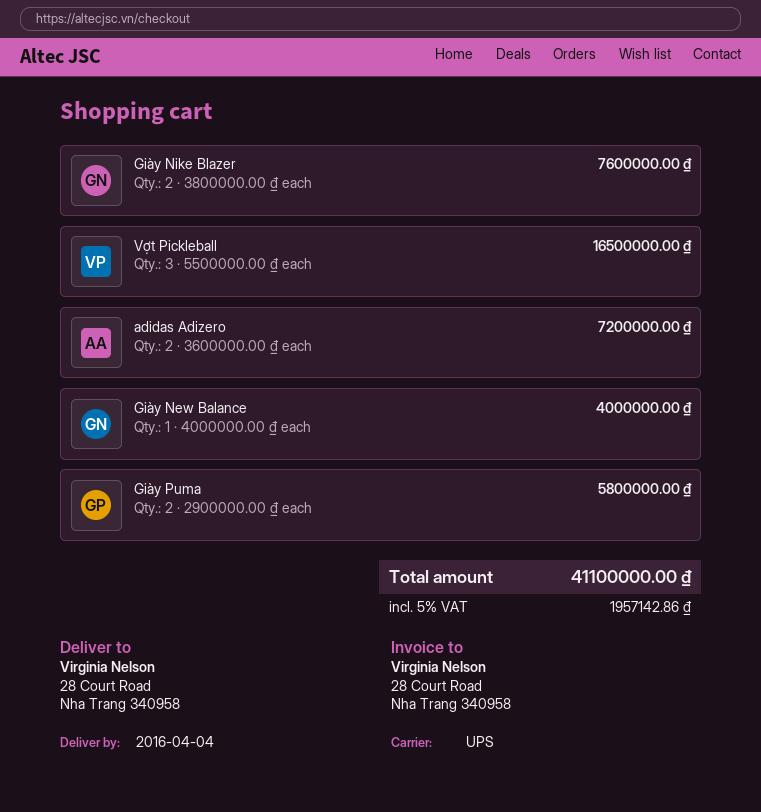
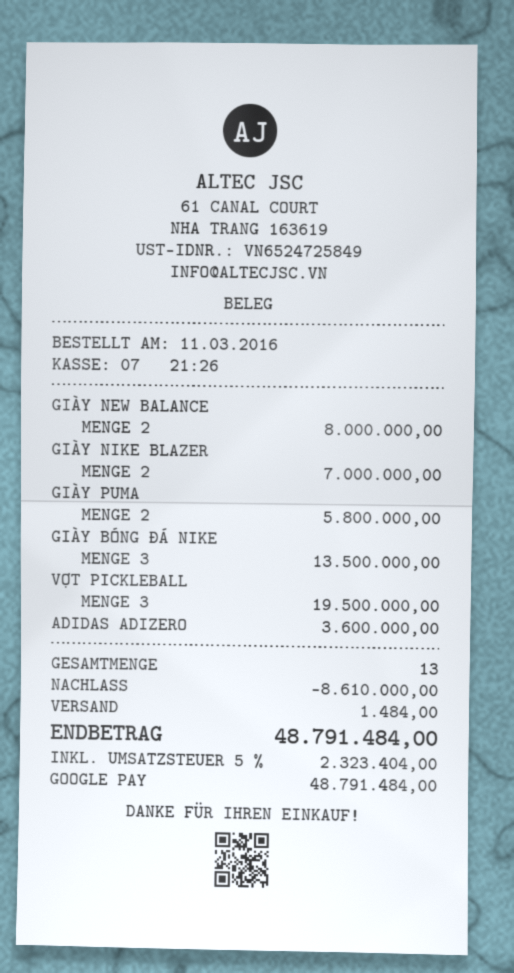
Giày Nike Blazer: 2 for 7600000.00 -> 2 for 7000000.00
Vợt Pickleball: 3 for 16500000.00 -> 3 for 19500000.00
adidas Adizero: 2 for 7200000.00 -> 1 for 3600000.00
Giày New Balance: 1 for 4000000.00 -> 2 for 8000000.00
GIÀY BÓNG ĐÁ NIKE: none -> 3 for 13500000.00
discount: none -> 8610000.00
shipping: none -> 1484.00
tax: 5% = 1957142.86 -> 5% = 2323404.00
total: 41100000.00 -> 48791484.00

